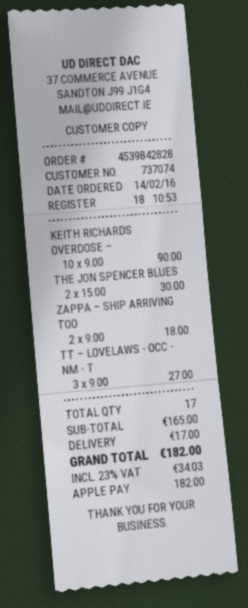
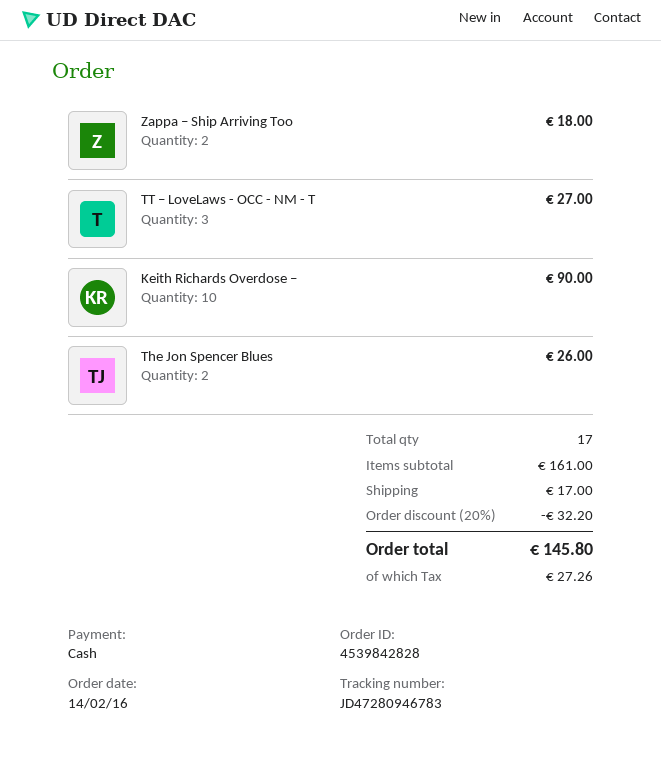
payment method: Apple Pay -> cash
THE JON SPENCER BLUES: 2 for 30.00 -> 2 for 26.00
subtotal: 165.00 -> 161.00
discount: none -> 20% = 32.20
tax: 34.03 -> 27.26
total: 182.00 -> 145.80

